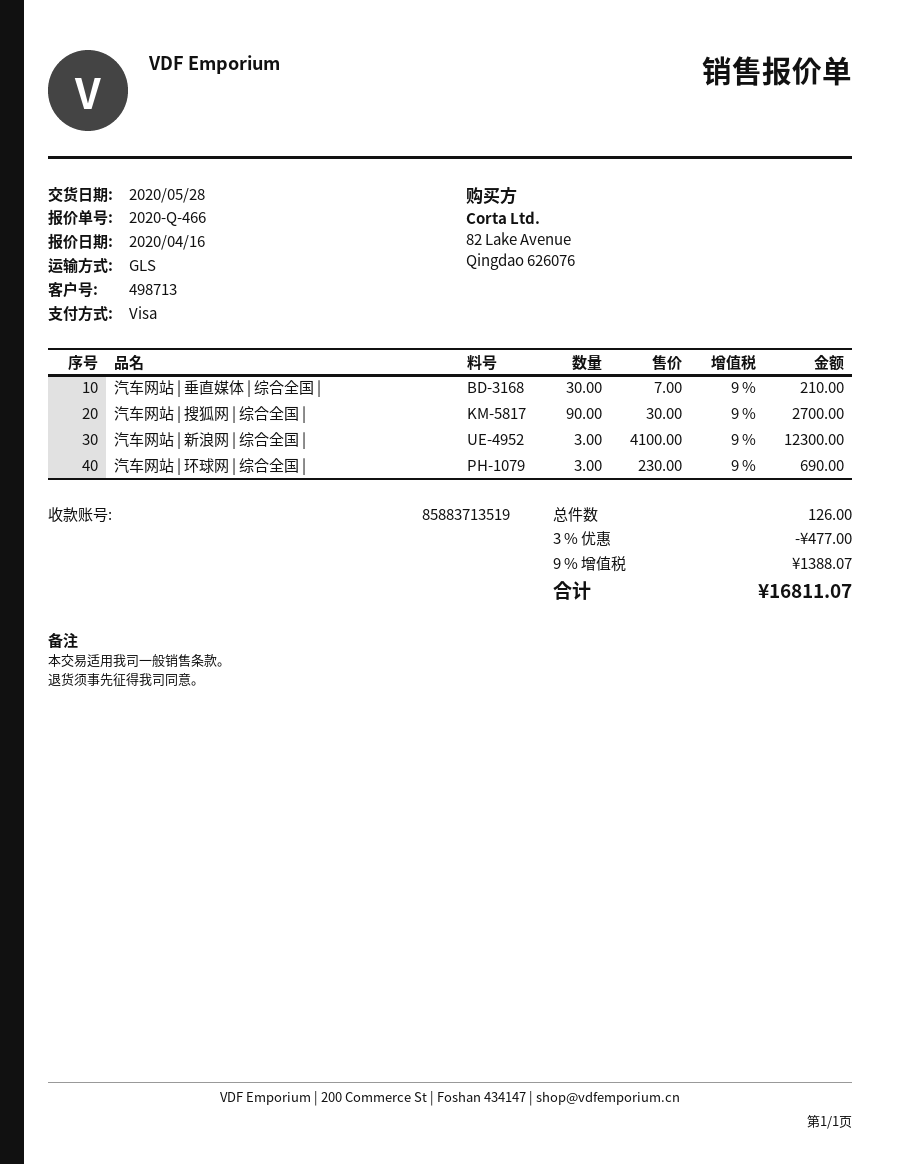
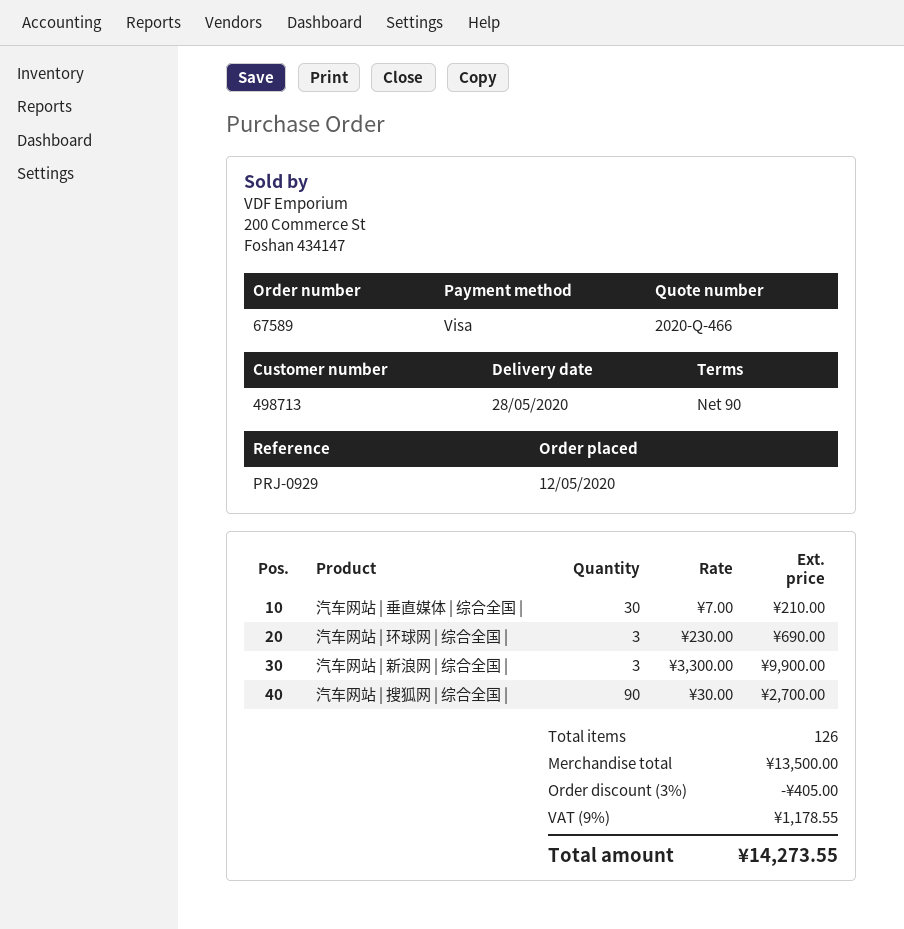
汽车网站 | 新浪网 | 综合全国 |: 3 x 4100.00 = 12300.00 -> 3 x 3300.00 = 9900.00
discount: 3% = 477.00 -> 3% = 405.00
tax: 9% = 1388.07 -> 9% = 1178.55
total: 16811.07 -> 14273.55

